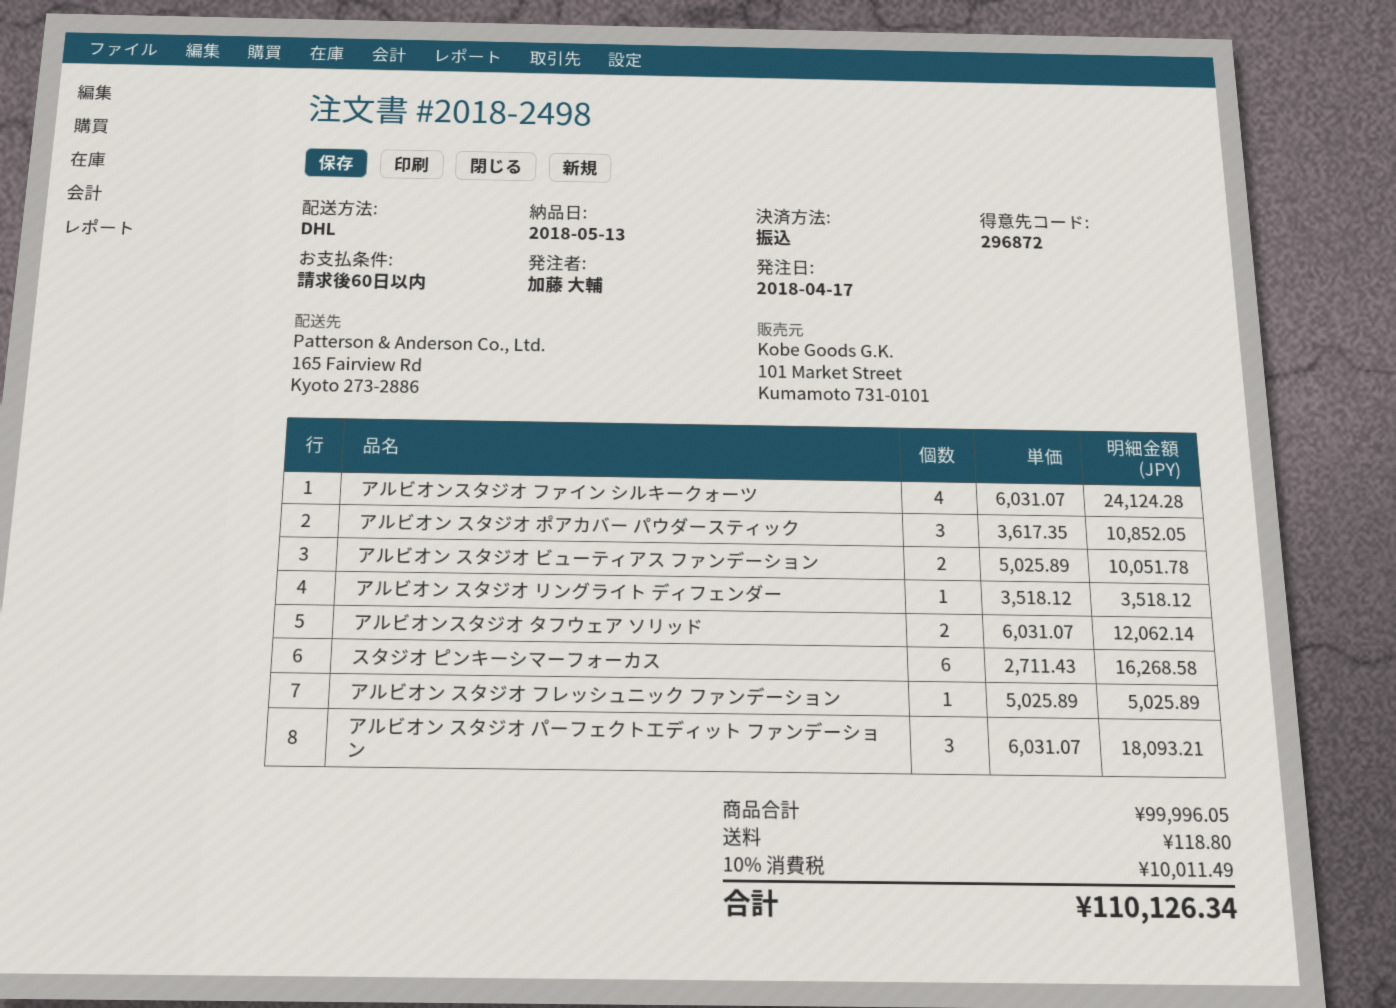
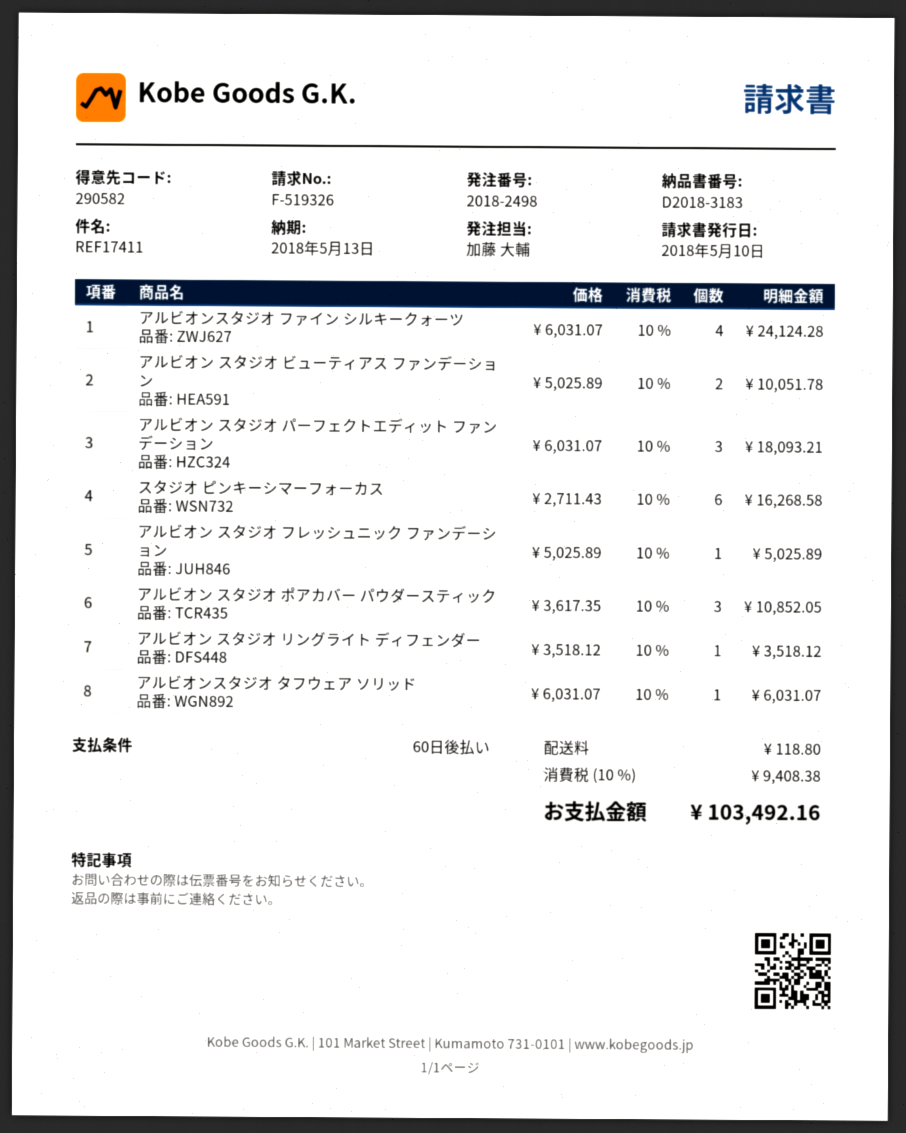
customer number: 296872 -> 290582
アルビオンスタジオ タフウェア ソリッド: 2 x 6031.07 = 12062.14 -> 1 x 6031.07 = 6031.07
tax: 10% = 10011.49 -> 10% = 9408.38
total: 110126.34 -> 103492.16

